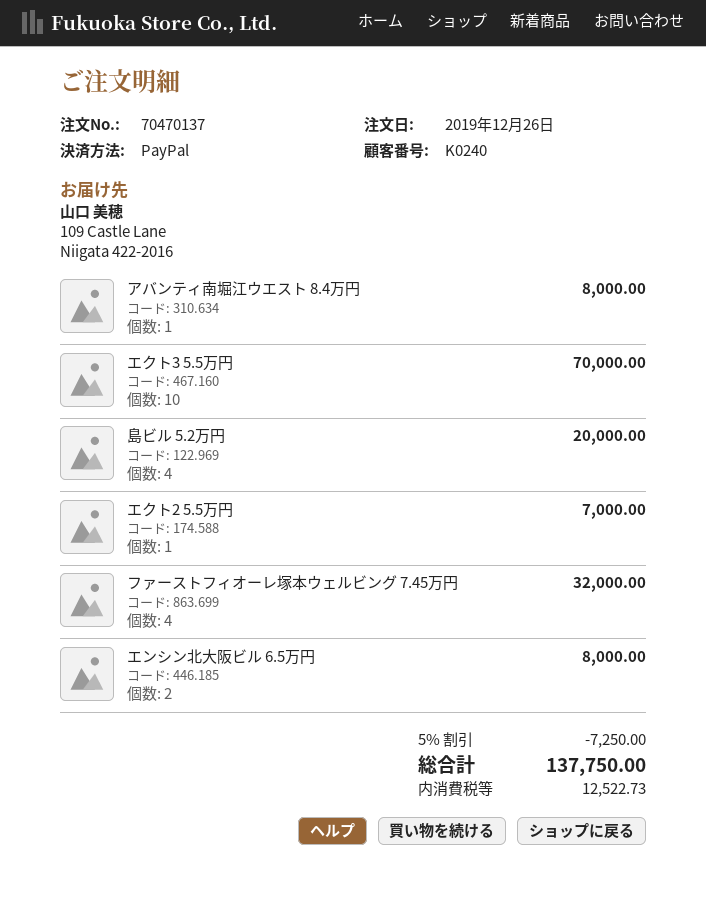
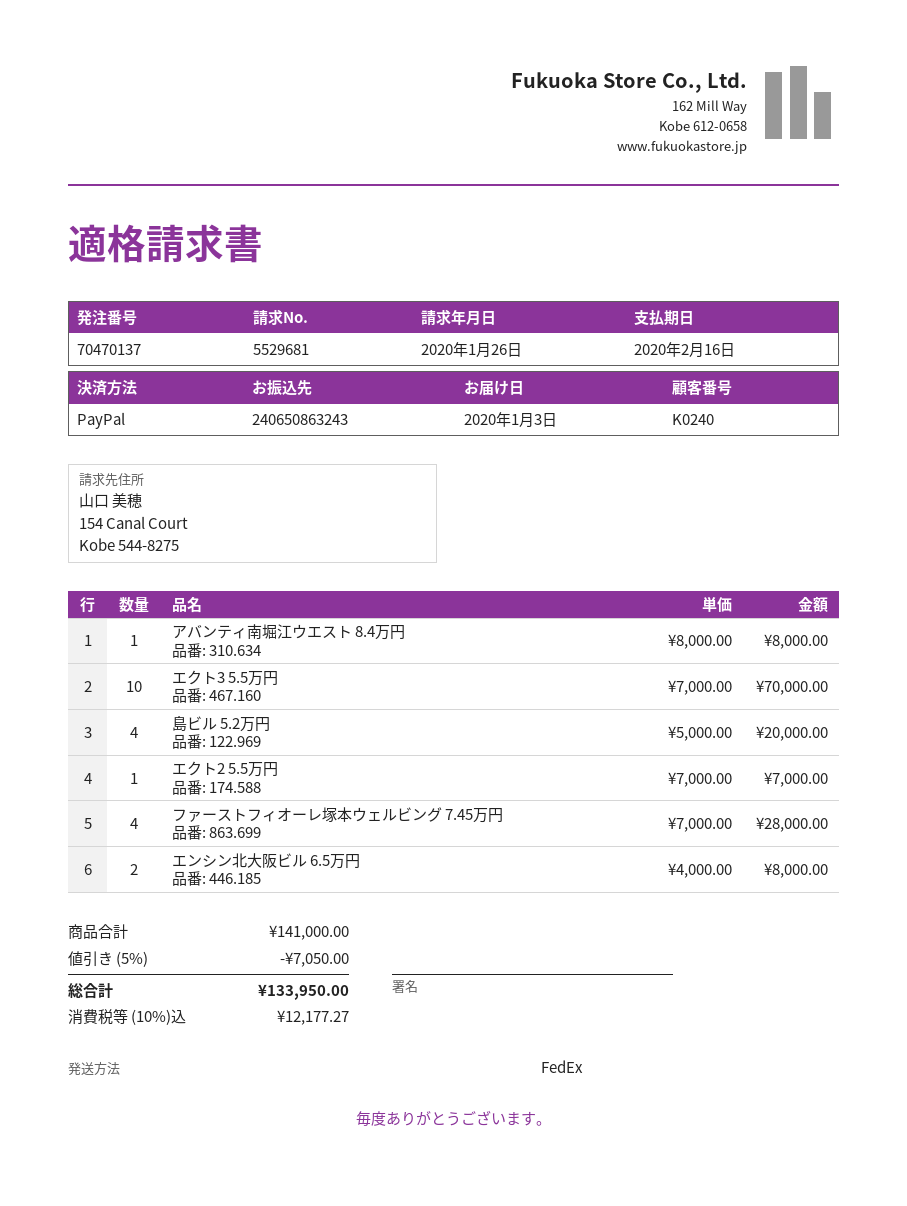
ファーストフィオーレ塚本ウェルビング 7.45万円: 4 for 32000.00 -> 4 for 28000.00
discount: 5% = 7250.00 -> 5% = 7050.00
tax: 12522.73 -> 12177.27
total: 137750.00 -> 133950.00

